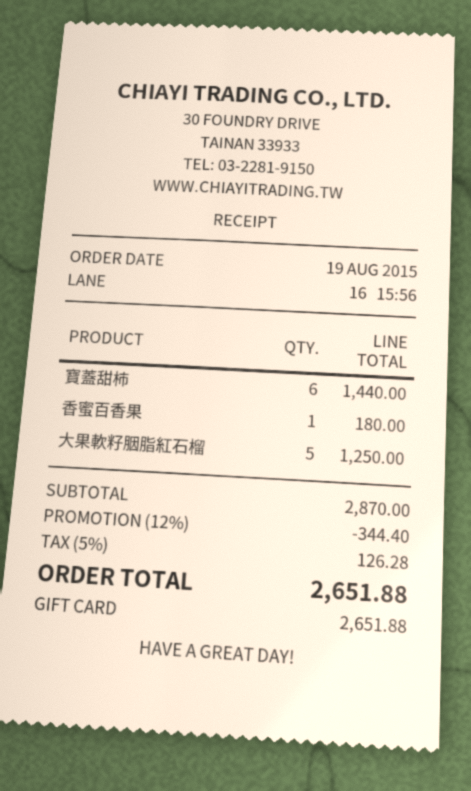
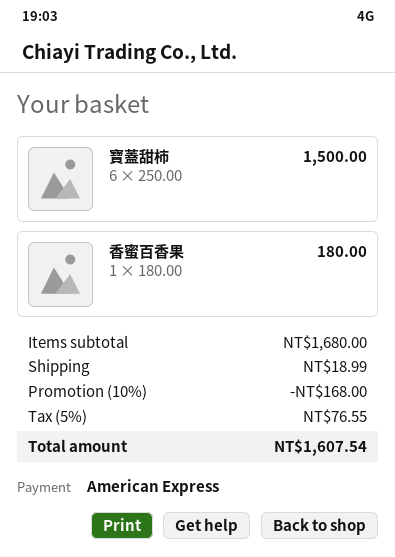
payment method: gift card -> American Express
寶蓋甜柿: 6 for 1440.00 -> 6 for 1500.00
大果軟籽胭脂紅石榴: 5 for 1250.00 -> none
subtotal: 2870.00 -> 1680.00
discount: 12% = 344.40 -> 10% = 168.00
shipping: none -> 18.99
tax: 5% = 126.28 -> 5% = 76.55
total: 2651.88 -> 1607.54

